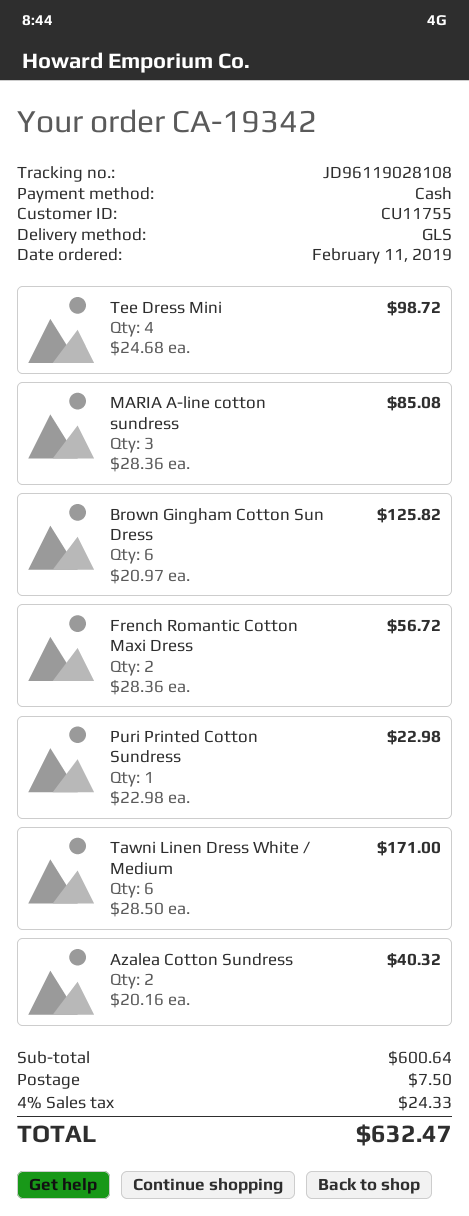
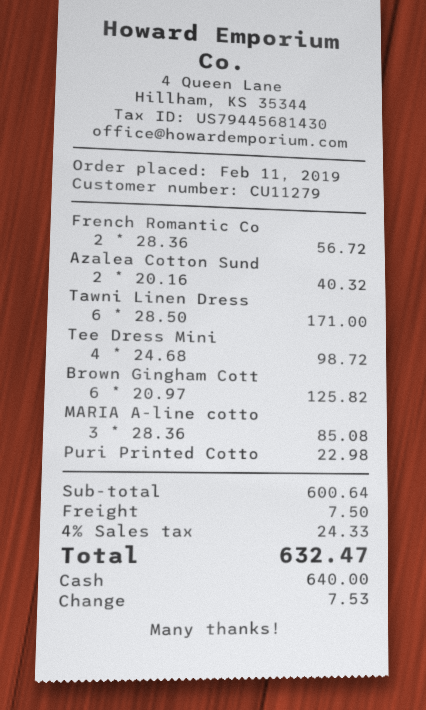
customer number: CU11755 -> CU11279

